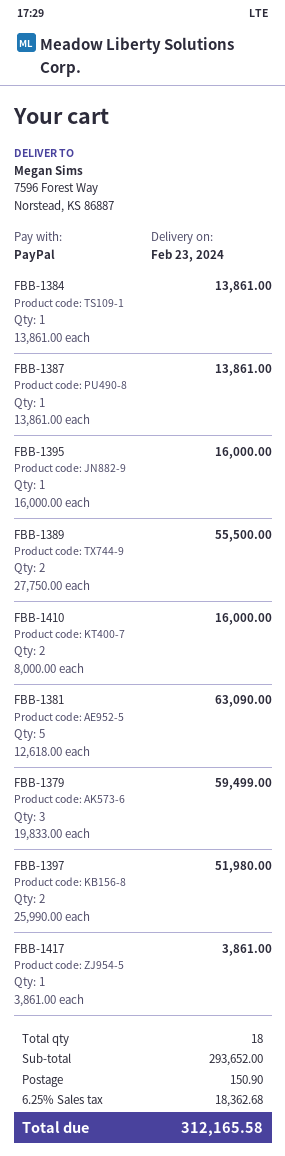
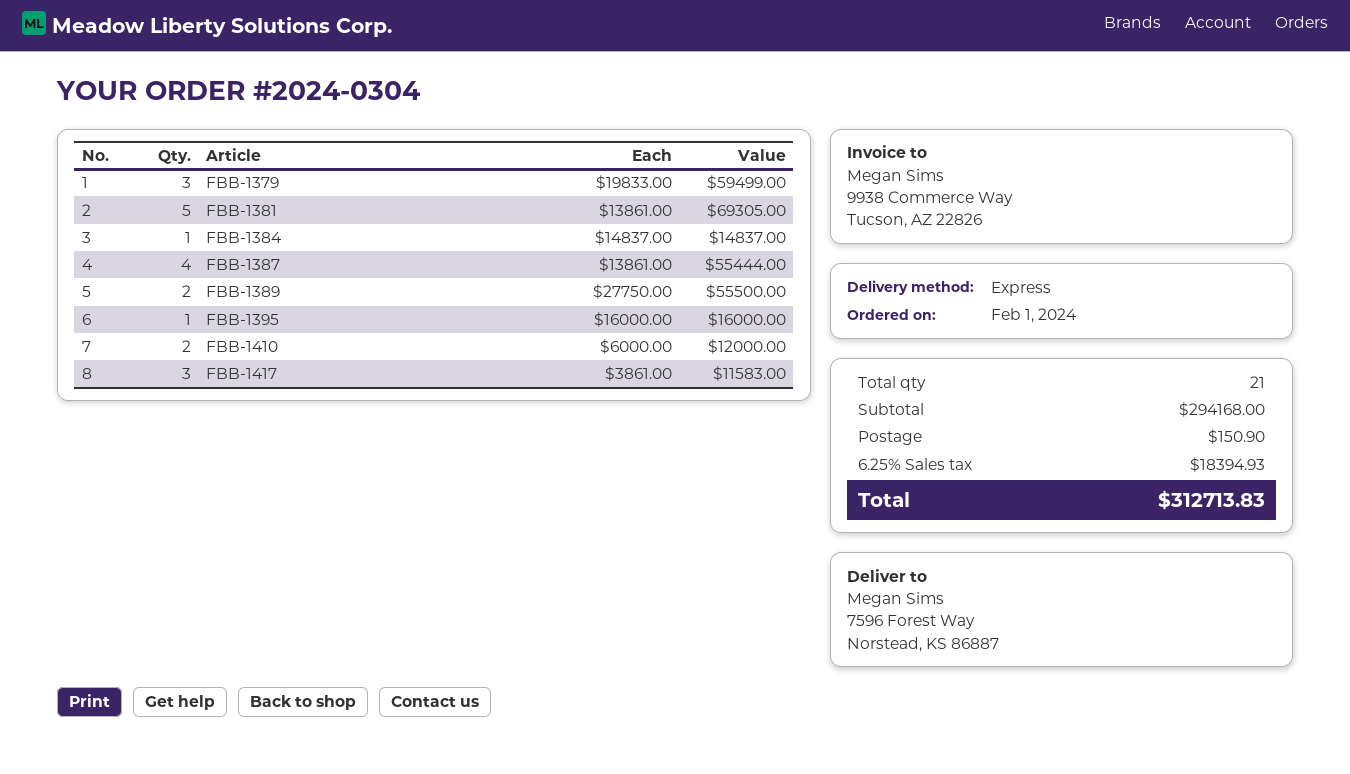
FBB-1384: 1 x 13861.00 = 13861.00 -> 1 x 14837.00 = 14837.00
FBB-1387: 1 x 13861.00 = 13861.00 -> 4 x 13861.00 = 55444.00
FBB-1410: 2 x 8000.00 = 16000.00 -> 2 x 6000.00 = 12000.00
FBB-1381: 5 x 12618.00 = 63090.00 -> 5 x 13861.00 = 69305.00
FBB-1397: 2 x 25990.00 = 51980.00 -> none
FBB-1417: 1 x 3861.00 = 3861.00 -> 3 x 3861.00 = 11583.00
total quantity: 18 -> 21
subtotal: 293652.00 -> 294168.00
tax: 6.25% = 18362.68 -> 6.25% = 18394.93
total: 312165.58 -> 312713.83

